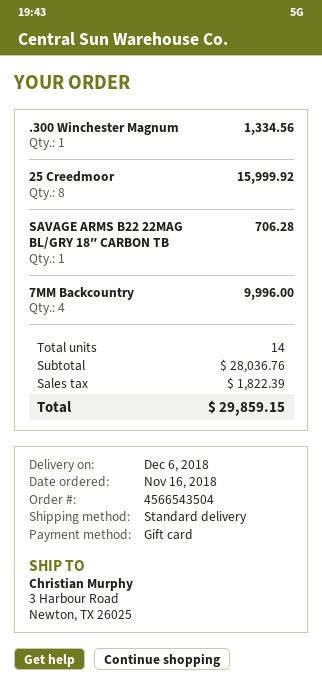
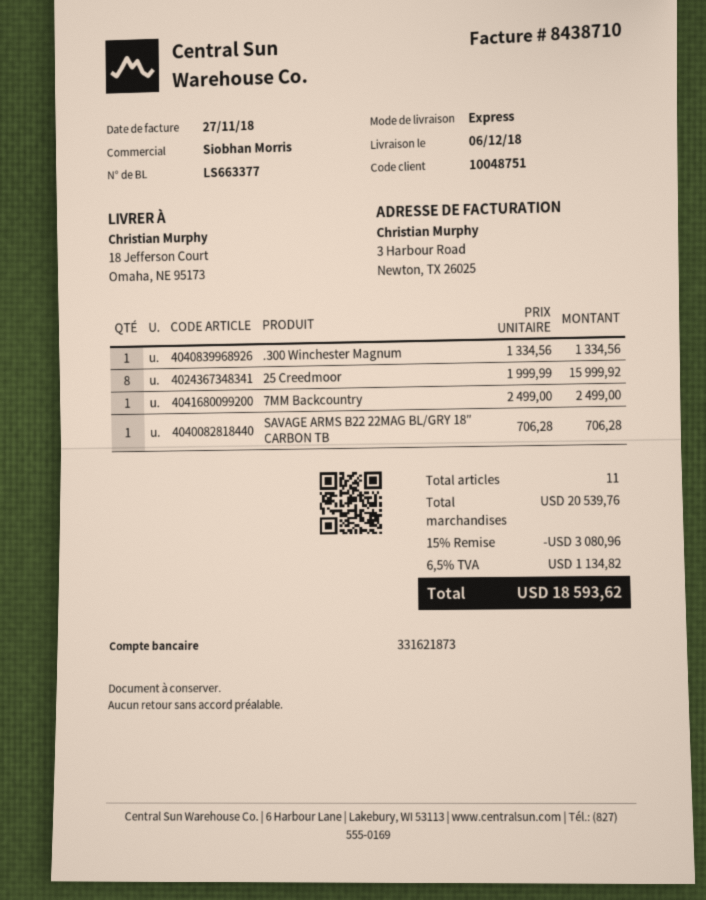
shipping method: standard -> express
ship to: 3 Harbour Road, Newton, TX 26025 -> 18 Jefferson Court, Omaha, NE 95173
7MM Backcountry: 4 for 9996.00 -> 1 for 2499.00
total quantity: 14 -> 11
subtotal: 28036.76 -> 20539.76
discount: none -> 15% = 3080.96
tax: 1822.39 -> 1134.82
total: 29859.15 -> 18593.62

